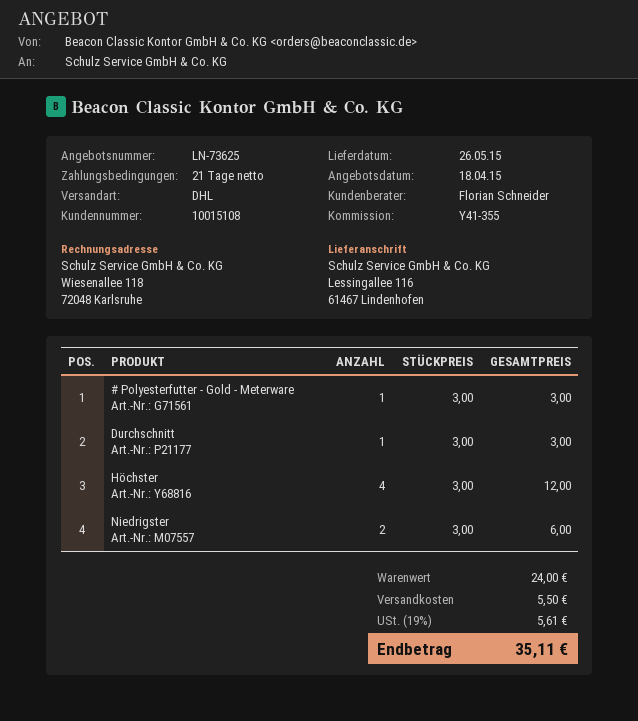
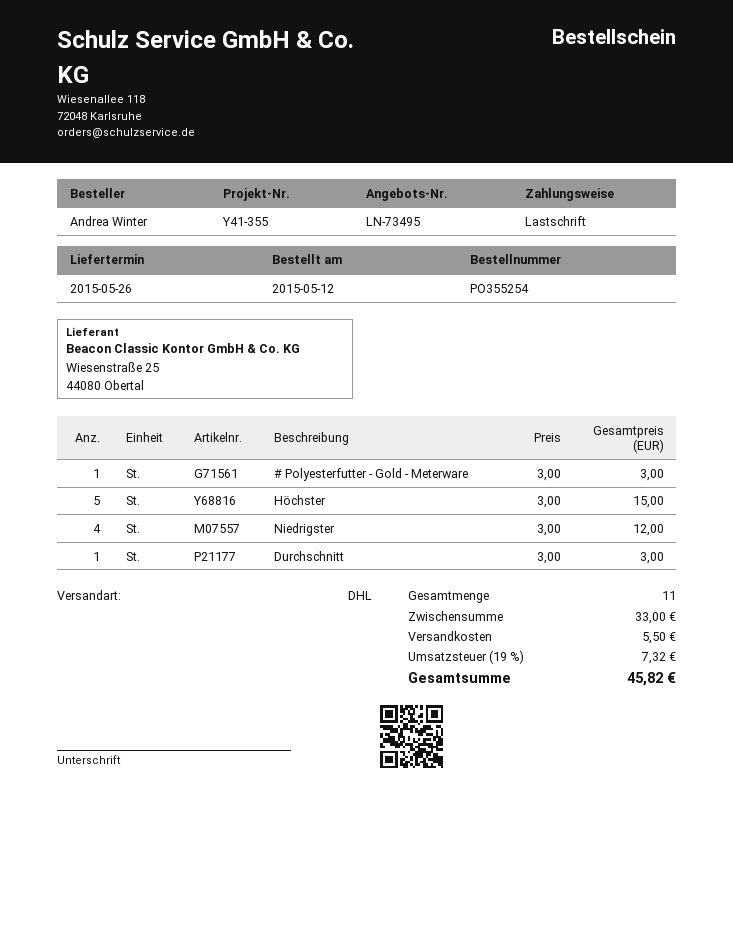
quote number: LN-73625 -> LN-73495
Höchster: 4 x 3.00 = 12.00 -> 5 x 3.00 = 15.00
Niedrigster: 2 x 3.00 = 6.00 -> 4 x 3.00 = 12.00
subtotal: 24.00 -> 33.00
tax: 19% = 5.61 -> 19% = 7.32
total: 35.11 -> 45.82

